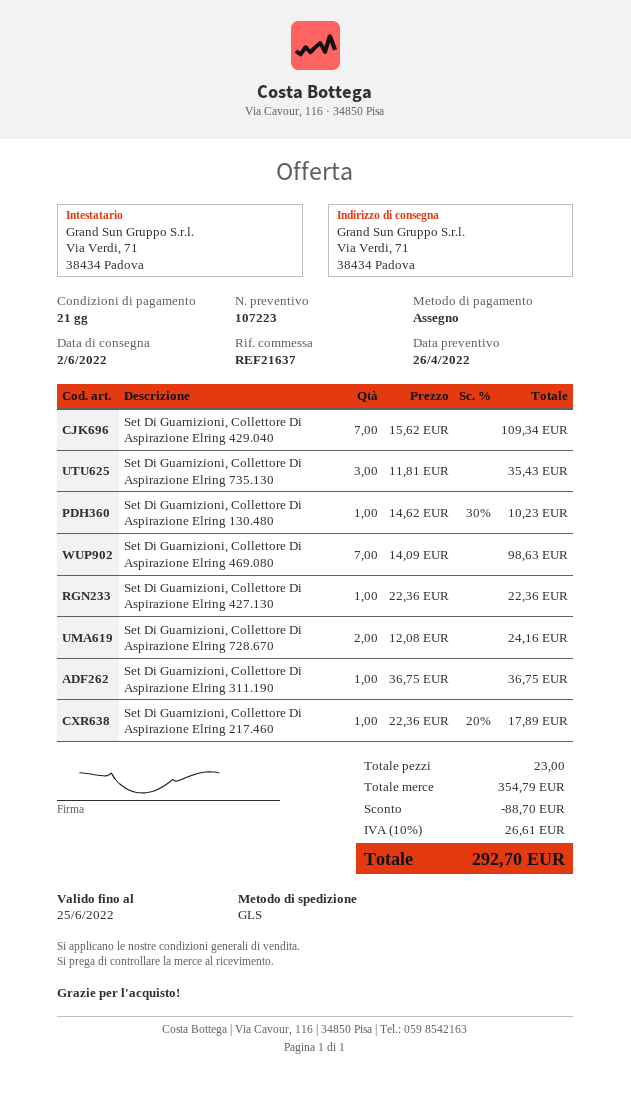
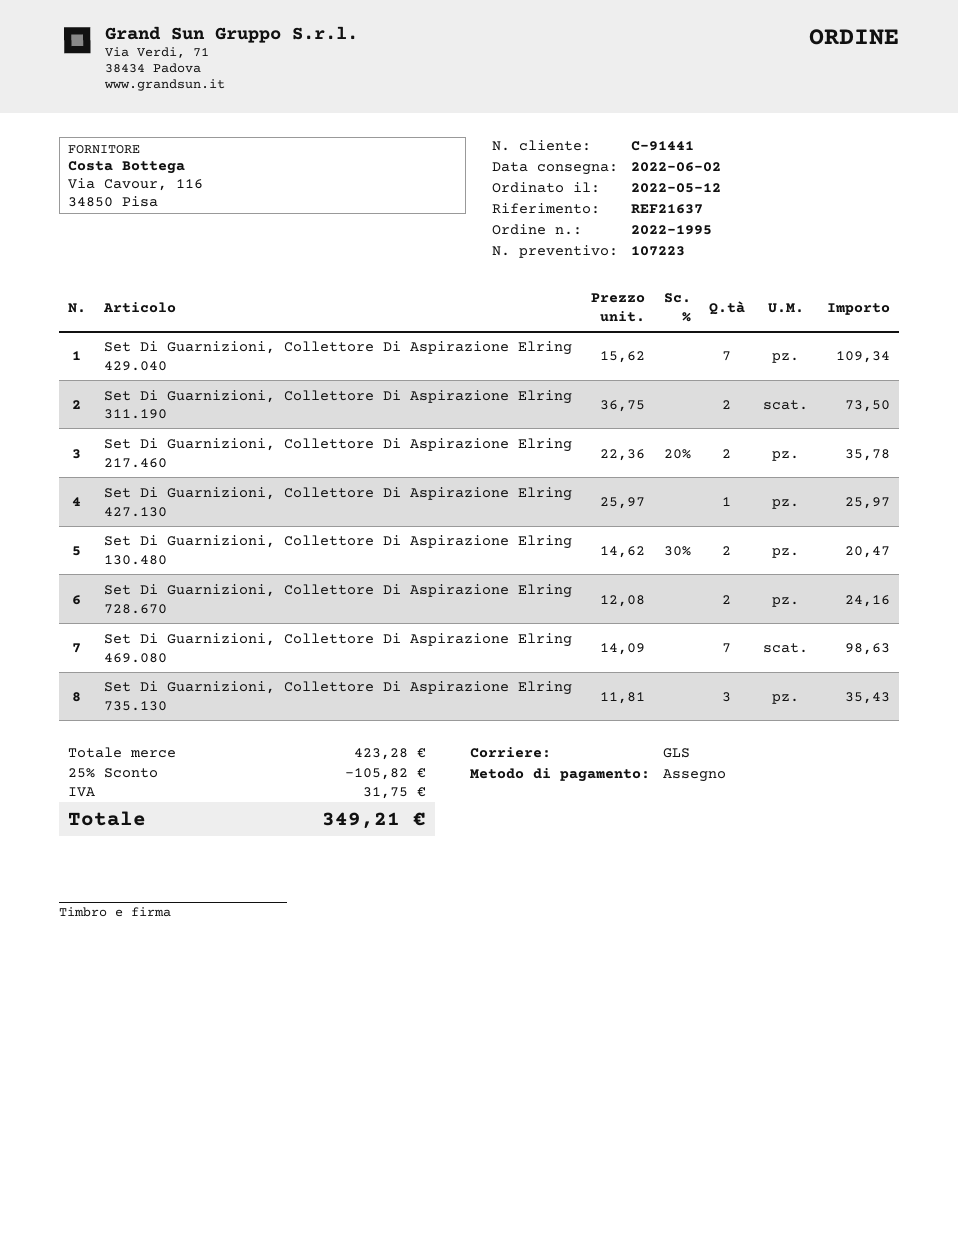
Set Di Guarnizioni, Collettore Di Aspirazione Elring 130.480: 1 x 14.62 - 30% = 10.23 -> 2 x 14.62 - 30% = 20.47
Set Di Guarnizioni, Collettore Di Aspirazione Elring 427.130: 1 x 22.36 = 22.36 -> 1 x 25.97 = 25.97
Set Di Guarnizioni, Collettore Di Aspirazione Elring 311.190: 1 x 36.75 = 36.75 -> 2 x 36.75 = 73.50
Set Di Guarnizioni, Collettore Di Aspirazione Elring 217.460: 1 x 22.36 - 20% = 17.89 -> 2 x 22.36 - 20% = 35.78
subtotal: 354.79 -> 423.28
discount: 88.70 -> 105.82
tax: 26.61 -> 31.75
total: 292.70 -> 349.21

